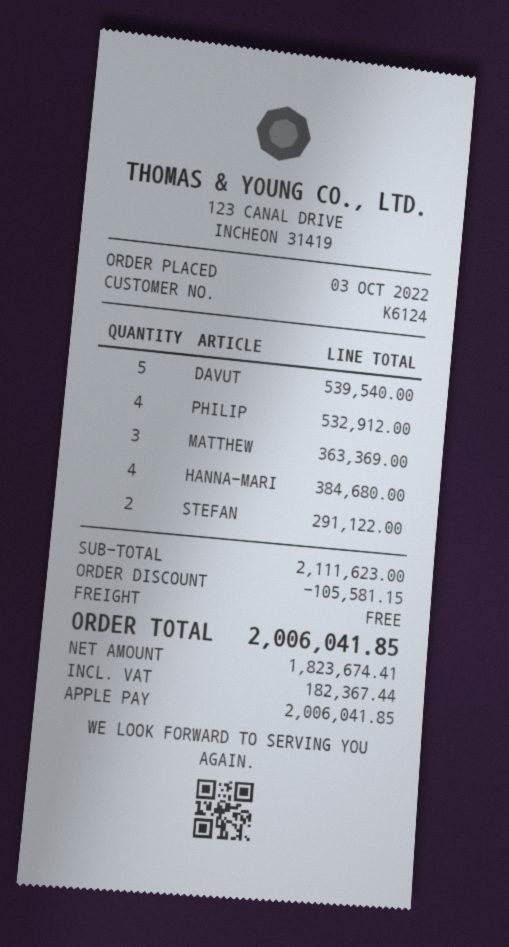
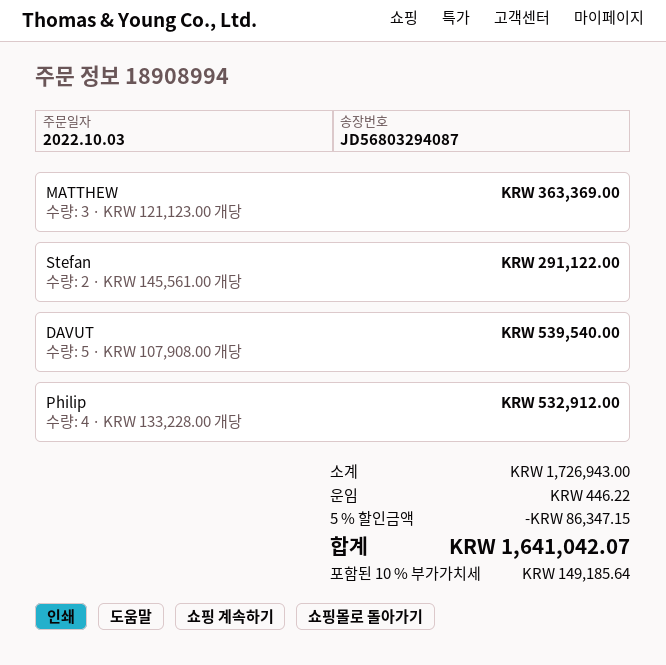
HANNA-MARI: 4 for 384680.00 -> none
subtotal: 2111623.00 -> 1726943.00
discount: 105581.15 -> 86347.15
shipping: 0.00 -> 446.22
tax: 182367.44 -> 149185.64
total: 2006041.85 -> 1641042.07

